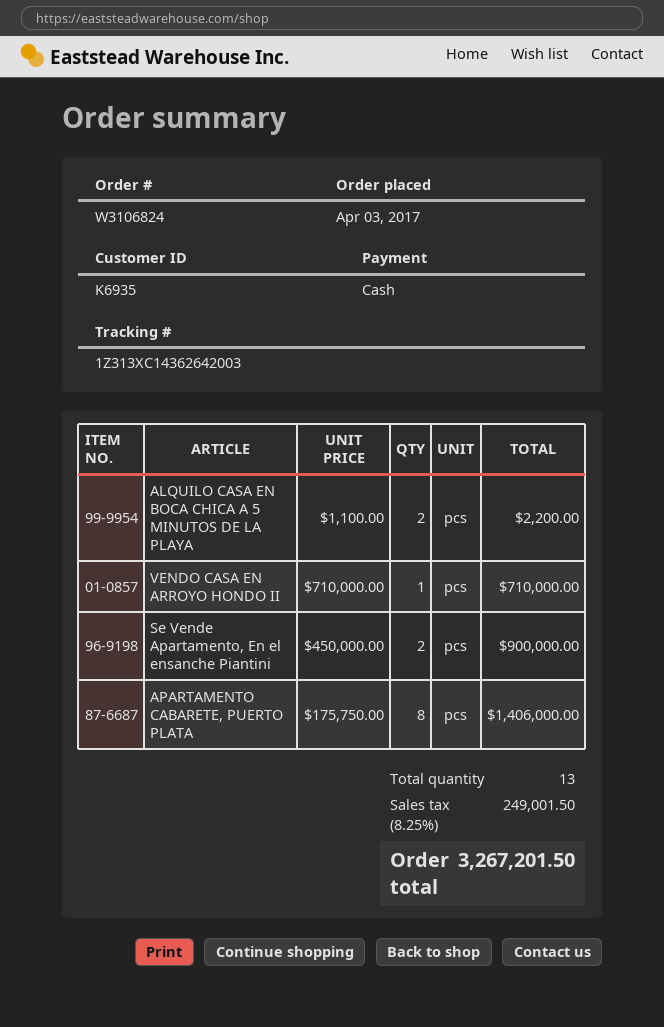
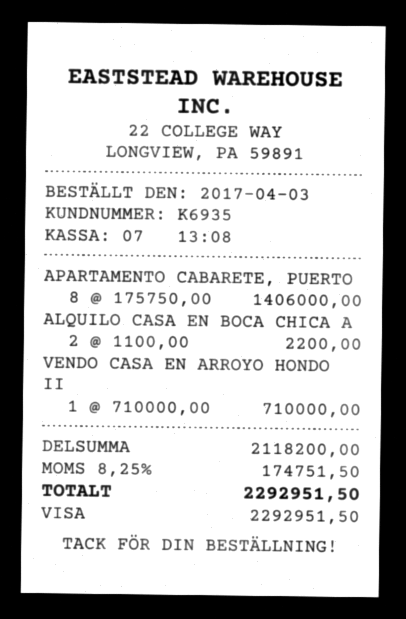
payment method: cash -> Visa
Se Vende Apartamento, En el ensanche Piantini: 2 x 450000.00 = 900000.00 -> none
tax: 8.25% = 249001.50 -> 8.25% = 174751.50
total: 3267201.50 -> 2292951.50

